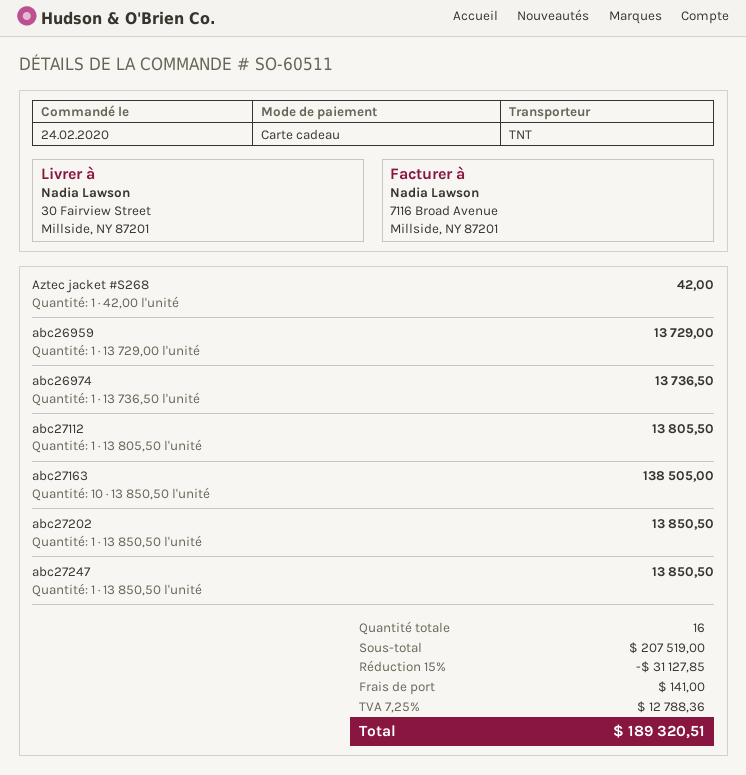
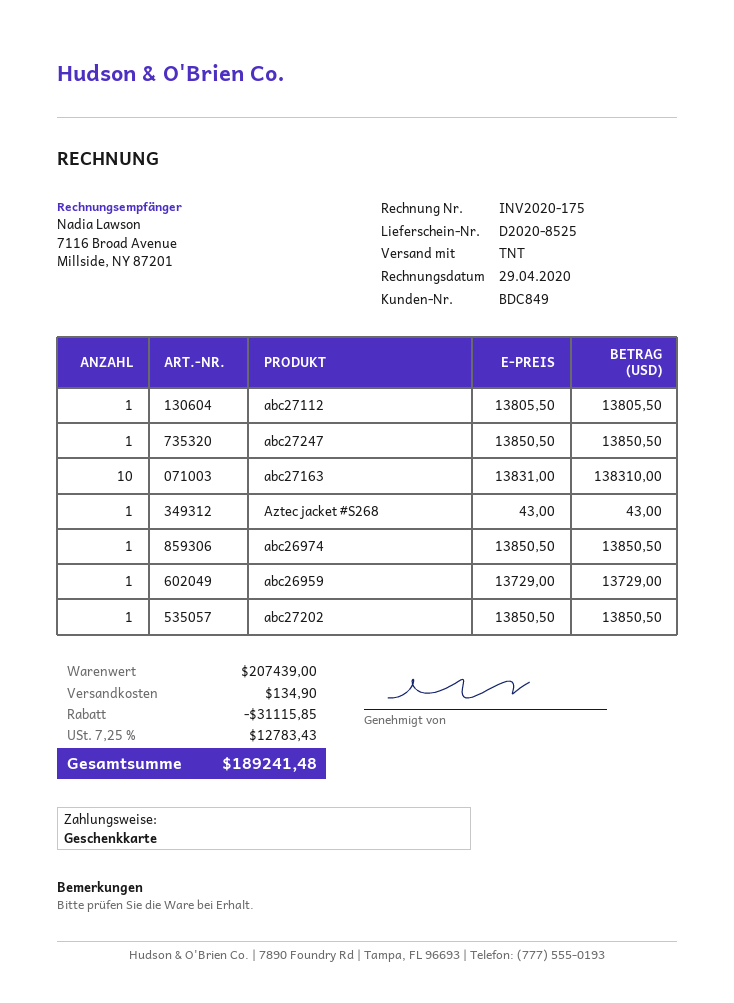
Aztec jacket #S268: 1 x 42.00 = 42.00 -> 1 x 43.00 = 43.00
abc26974: 1 x 13736.50 = 13736.50 -> 1 x 13850.50 = 13850.50
abc27163: 10 x 13850.50 = 138505.00 -> 10 x 13831.00 = 138310.00
subtotal: 207519.00 -> 207439.00
discount: 31127.85 -> 31115.85
shipping: 141.00 -> 134.90
tax: 7.25% = 12788.36 -> 7.25% = 12783.43
total: 189320.51 -> 189241.48

